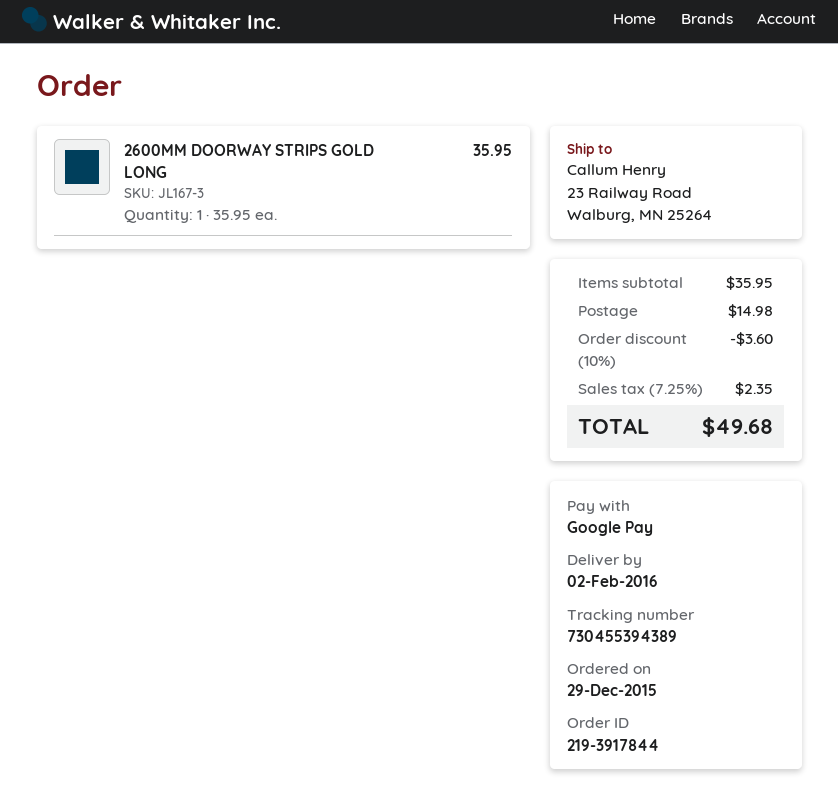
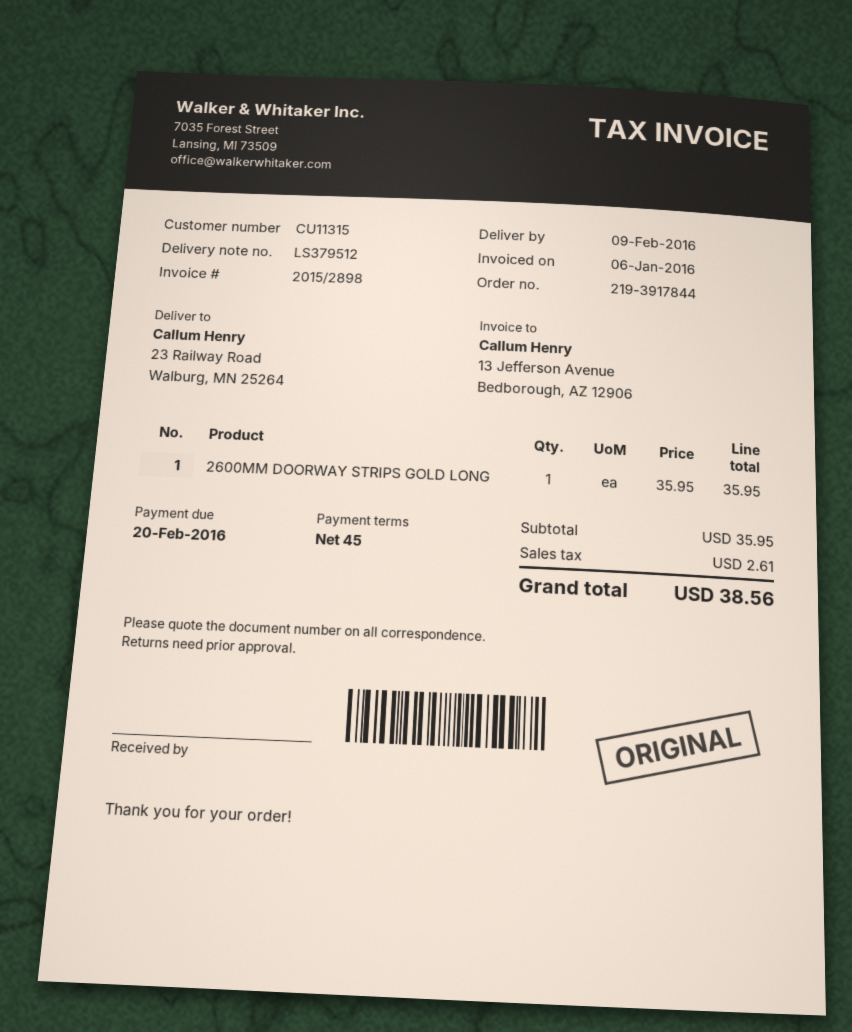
delivery date: 2016-02-02 -> 2016-02-09
discount: 10% = 3.60 -> none
shipping: 14.98 -> none
tax: 2.35 -> 2.61
total: 49.68 -> 38.56

